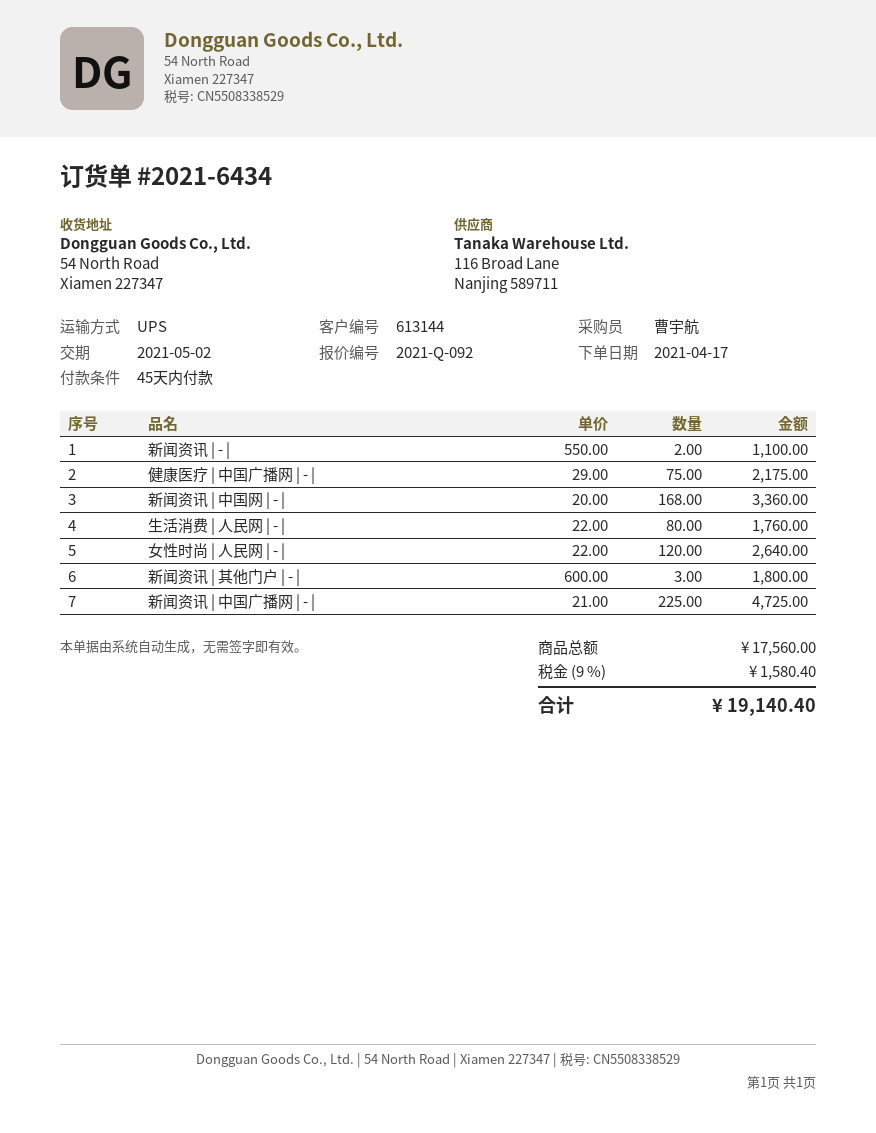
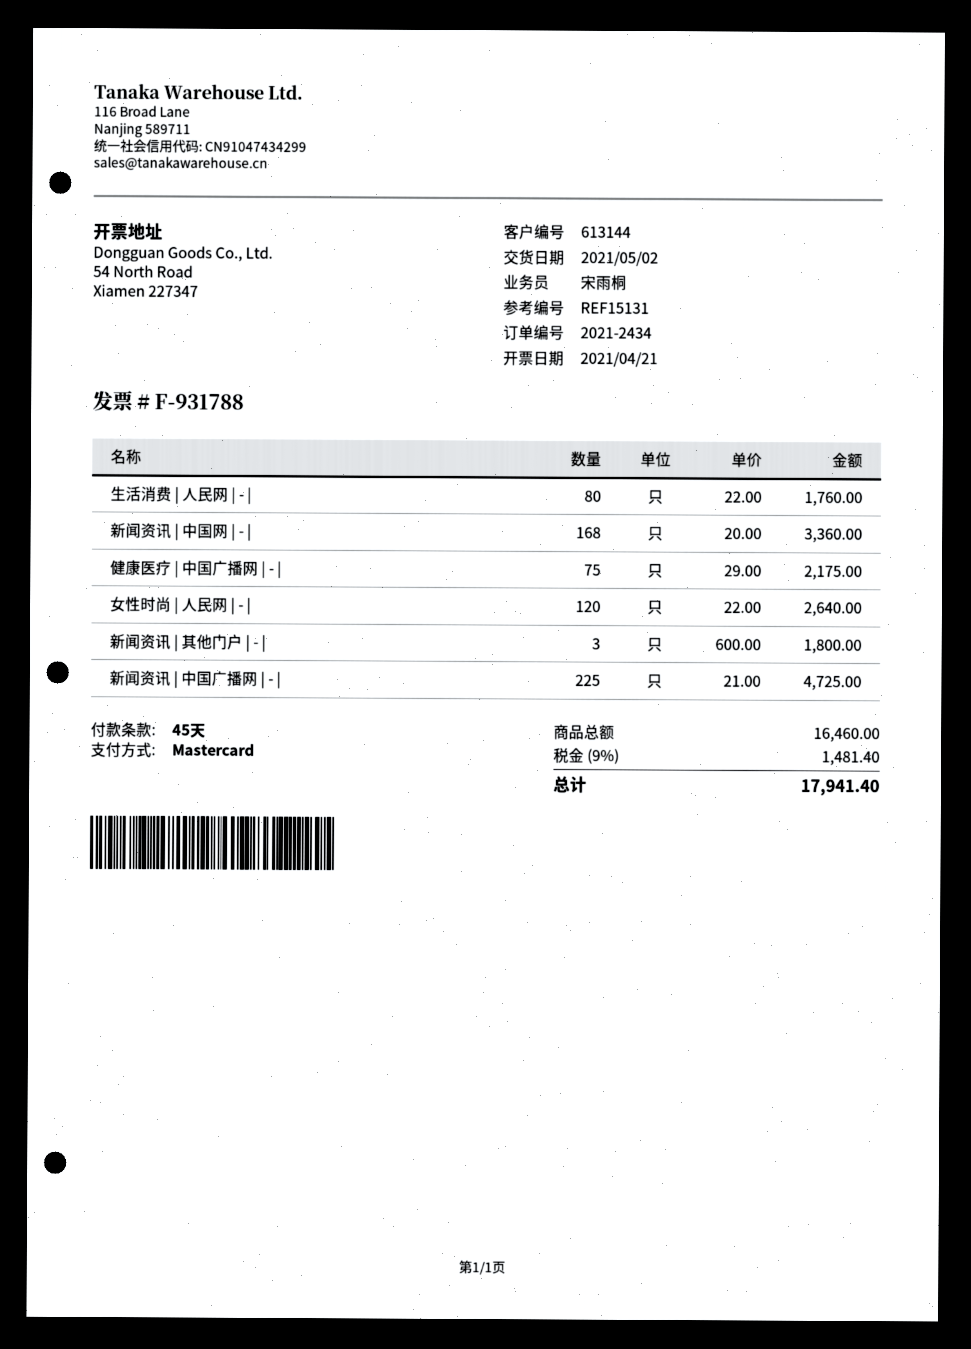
order number: 2021-6434 -> 2021-2434
新闻资讯 | - |: 2 x 550.00 = 1100.00 -> none
subtotal: 17560.00 -> 16460.00
tax: 9% = 1580.40 -> 9% = 1481.40
total: 19140.40 -> 17941.40

